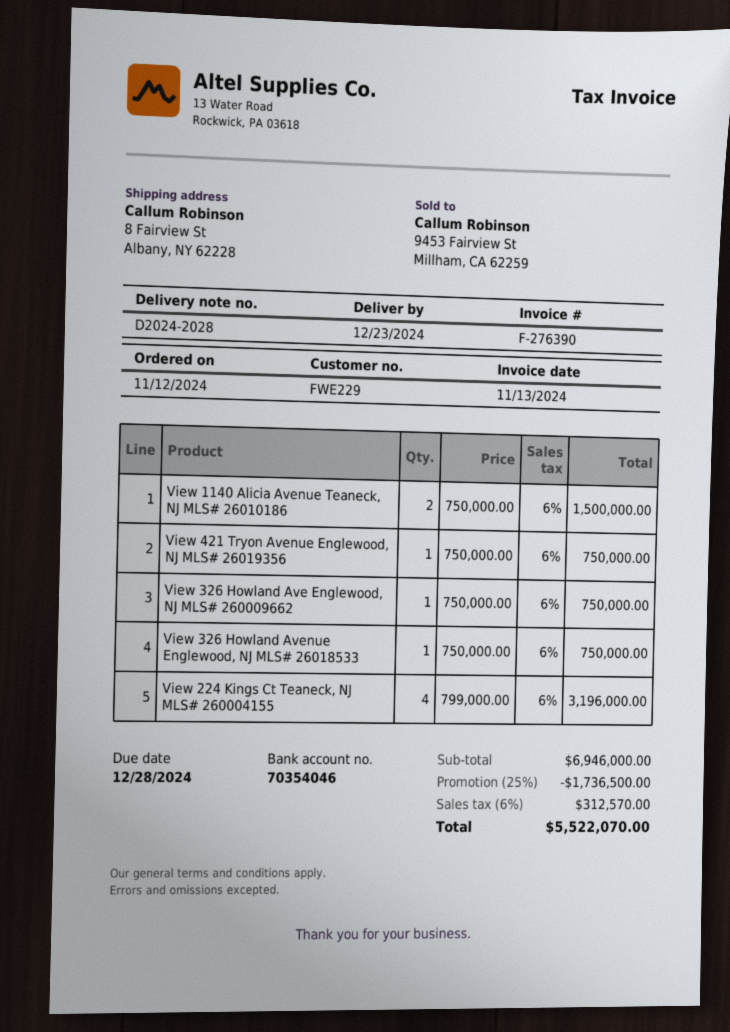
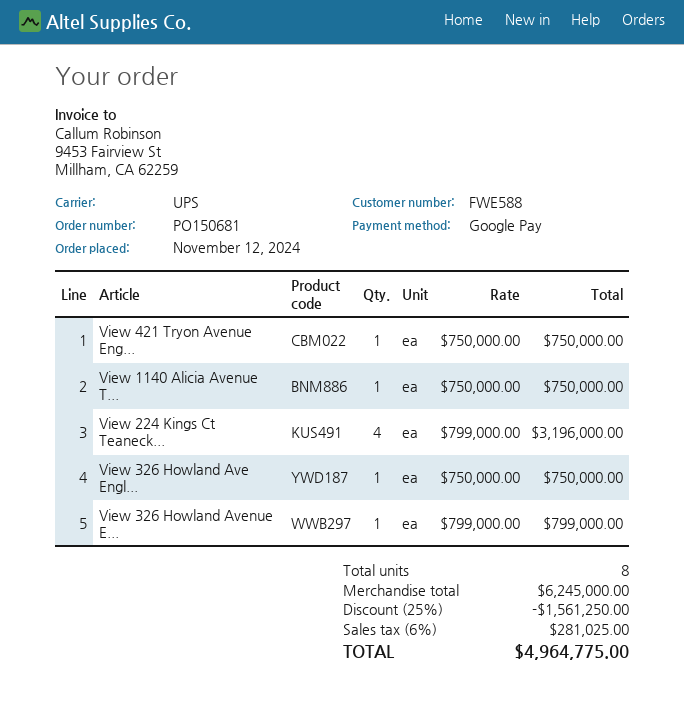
customer number: FWE229 -> FWE588
View 1140 Alicia Avenue Teaneck, NJ MLS# 26010186: 2 x 750000.00 = 1500000.00 -> 1 x 750000.00 = 750000.00
View 326 Howland Avenue Englewood, NJ MLS# 26018533: 1 x 750000.00 = 750000.00 -> 1 x 799000.00 = 799000.00
subtotal: 6946000.00 -> 6245000.00
discount: 25% = 1736500.00 -> 25% = 1561250.00
tax: 6% = 312570.00 -> 6% = 281025.00
total: 5522070.00 -> 4964775.00

